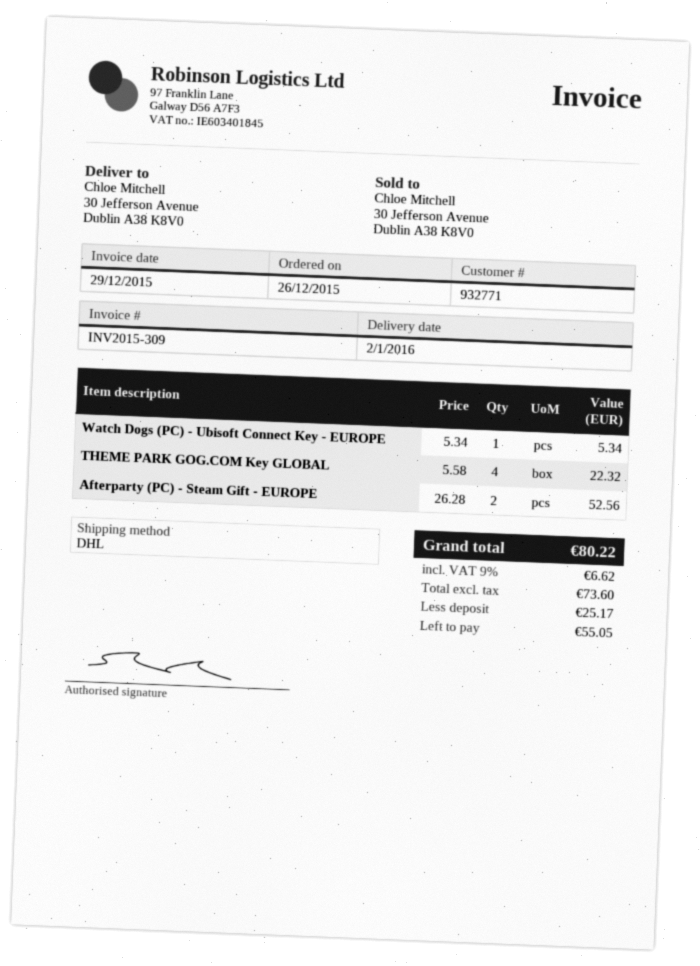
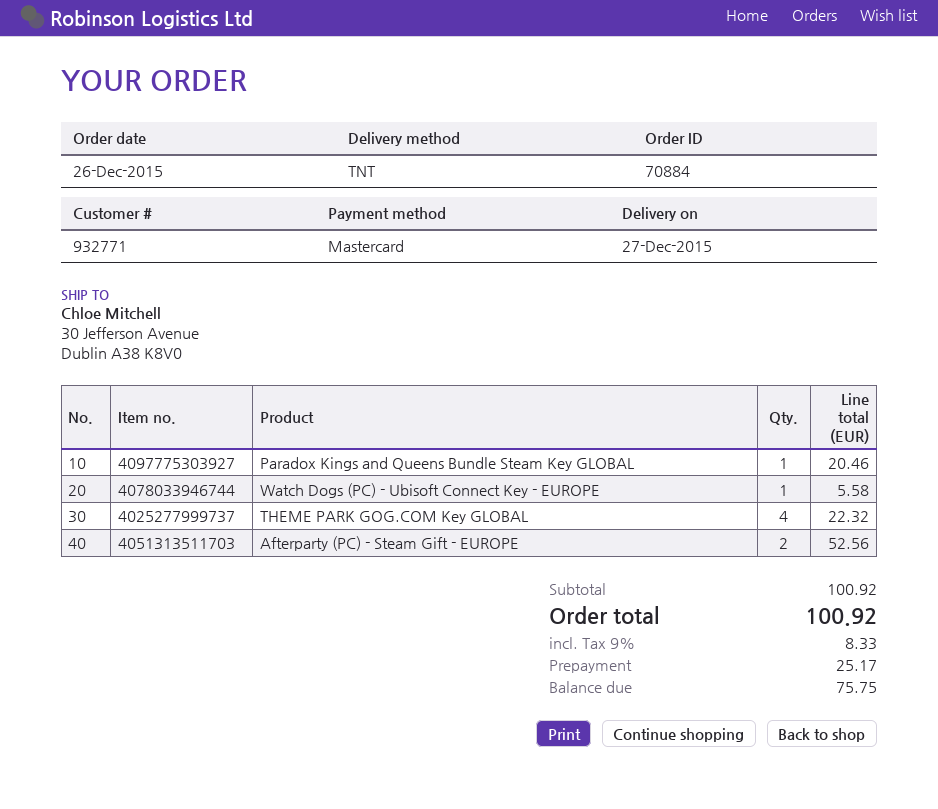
delivery date: 2016-01-02 -> 2015-12-27
shipping method: DHL -> TNT
Watch Dogs (PC) - Ubisoft Connect Key - EUROPE: 1 for 5.34 -> 1 for 5.58
Paradox Kings and Queens Bundle Steam Key GLOBAL: none -> 1 for 20.46
tax: 9% = 6.62 -> 9% = 8.33
total: 80.22 -> 100.92
balance: 55.05 -> 75.75

